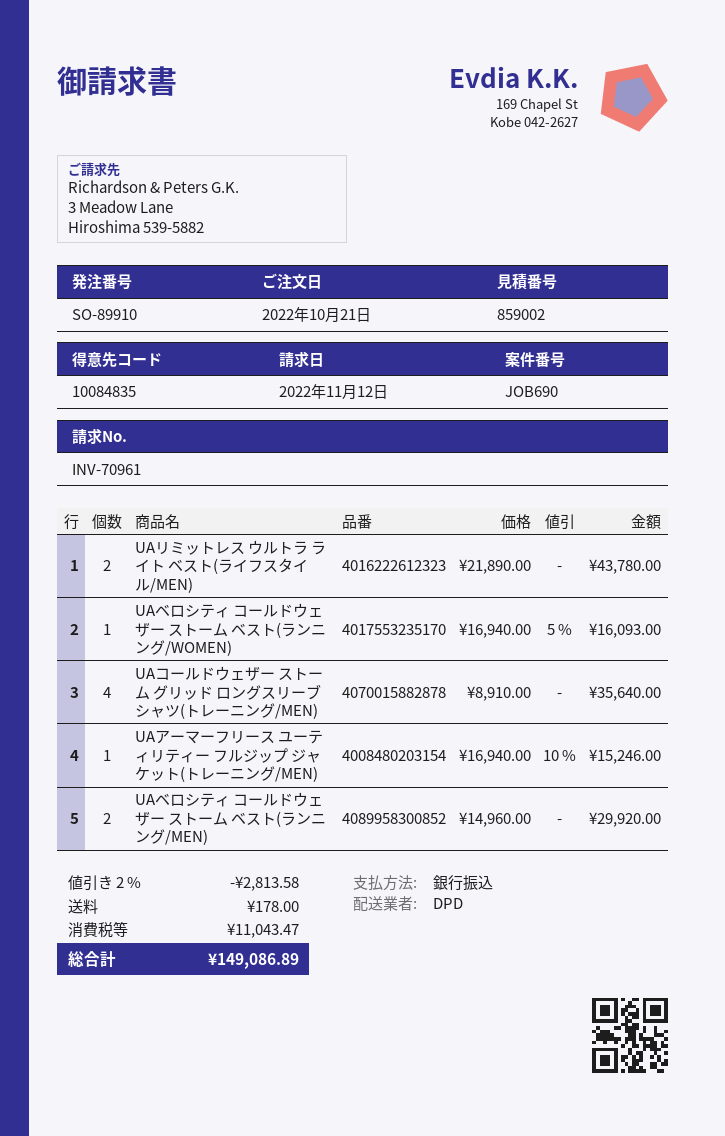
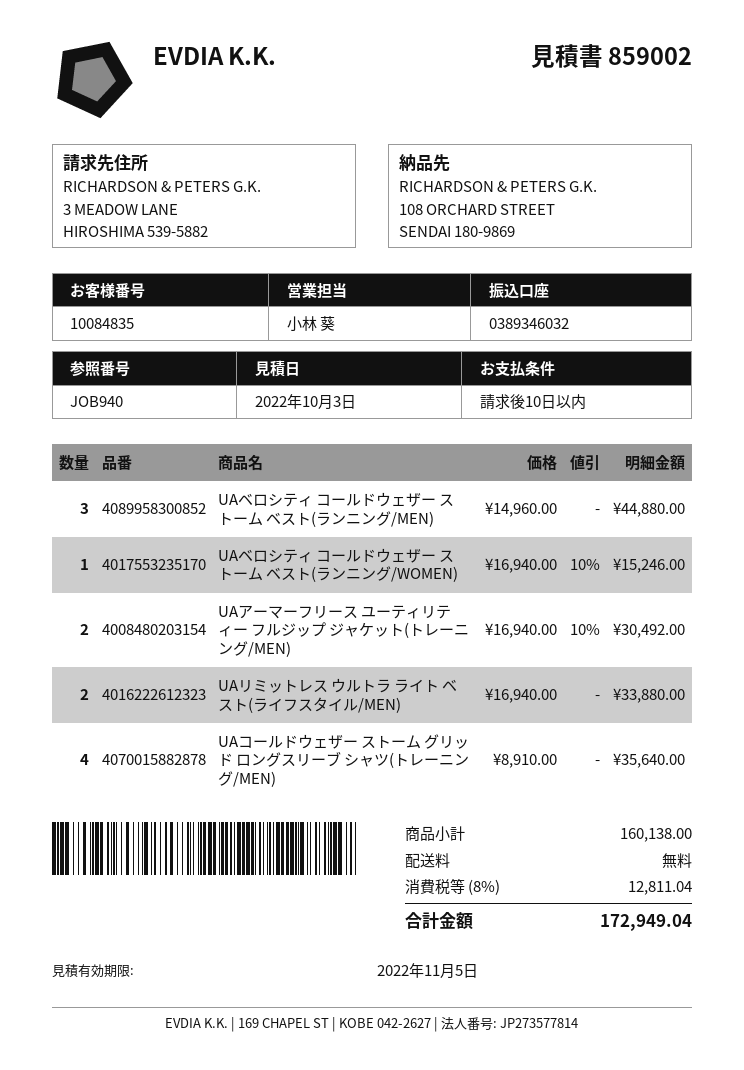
reference: JOB690 -> JOB940
UAリミットレス ウルトラ ライト ベスト(ライフスタイル/MEN): 2 x 21890.00 = 43780.00 -> 2 x 16940.00 = 33880.00
UAベロシティ コールドウェザー ストーム ベスト(ランニング/WOMEN): 1 x 16940.00 - 5% = 16093.00 -> 1 x 16940.00 - 10% = 15246.00
UAアーマーフリース ユーティリティー フルジップ ジャケット(トレーニング/MEN): 1 x 16940.00 - 10% = 15246.00 -> 2 x 16940.00 - 10% = 30492.00
UAベロシティ コールドウェザー ストーム ベスト(ランニング/MEN): 2 x 14960.00 = 29920.00 -> 3 x 14960.00 = 44880.00
discount: 2% = 2813.58 -> none
shipping: 178.00 -> 0.00
tax: 11043.47 -> 12811.04
total: 149086.89 -> 172949.04

